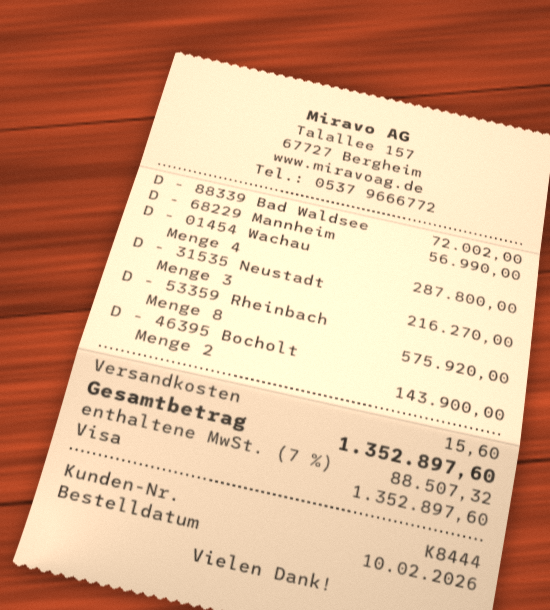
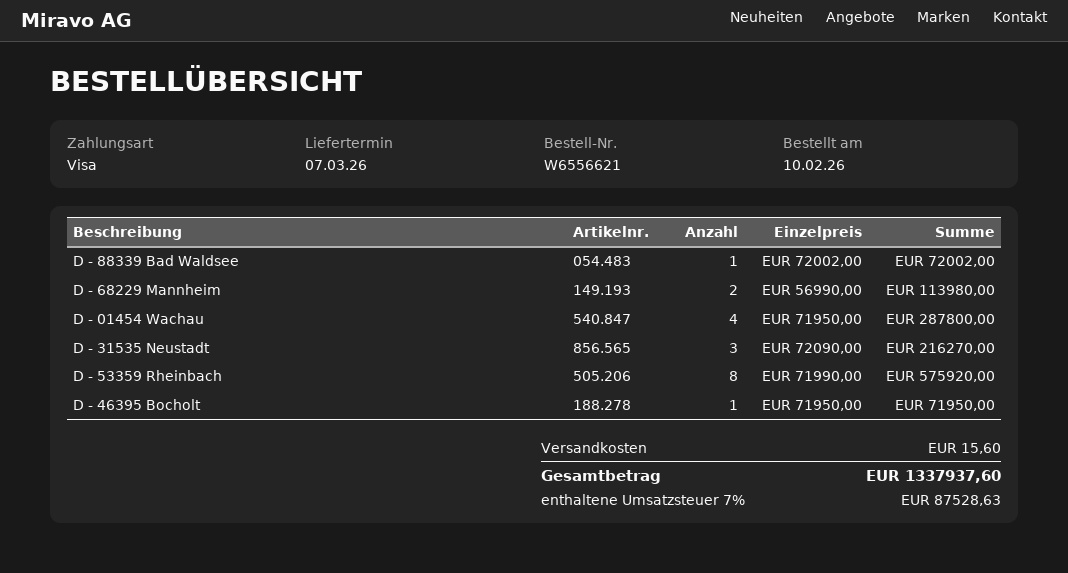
D - 68229 Mannheim: 1 for 56990.00 -> 2 for 113980.00
D - 46395 Bocholt: 2 for 143900.00 -> 1 for 71950.00
tax: 7% = 88507.32 -> 7% = 87528.63
total: 1352897.60 -> 1337937.60

